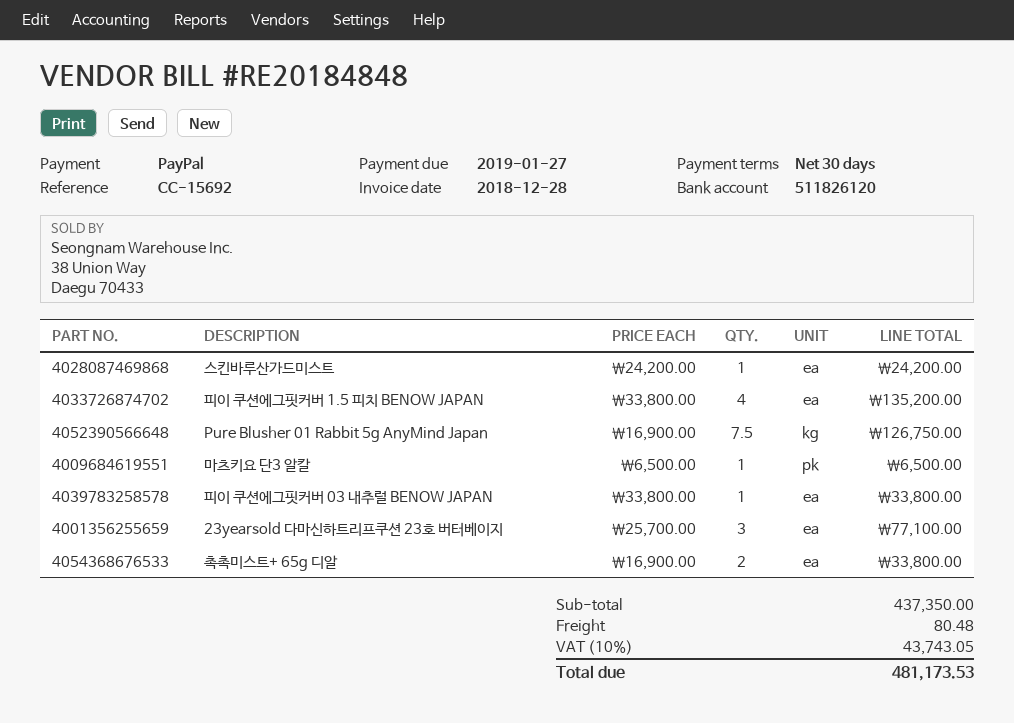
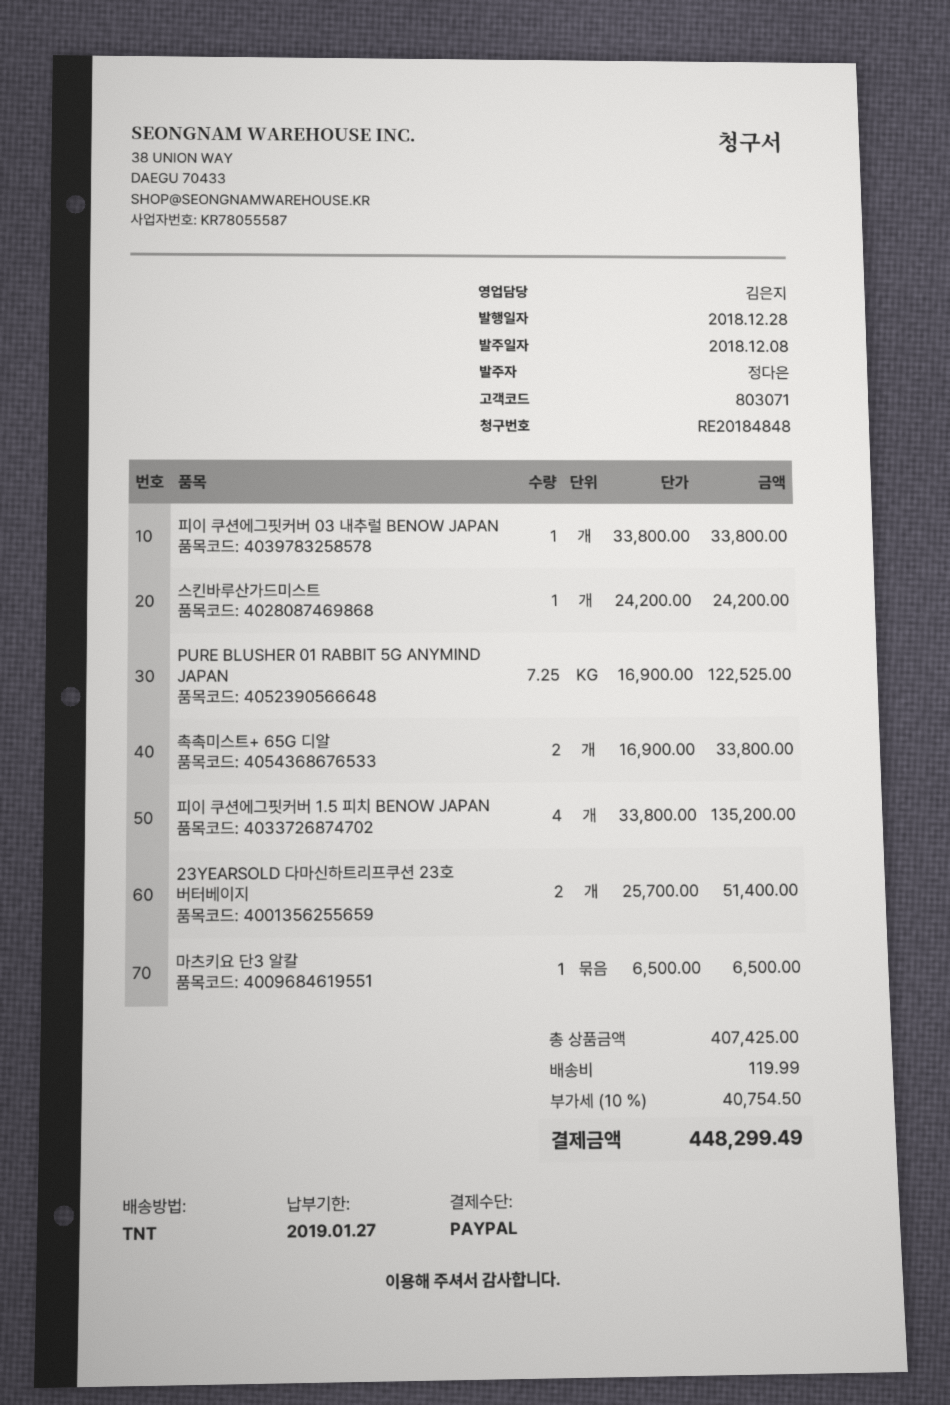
Pure Blusher 01 Rabbit 5g AnyMind Japan: 7.5 x 16900.00 = 126750.00 -> 7.25 x 16900.00 = 122525.00
23yearsold 다마신하트리프쿠션 23호 버터베이지: 3 x 25700.00 = 77100.00 -> 2 x 25700.00 = 51400.00
subtotal: 437350.00 -> 407425.00
shipping: 80.48 -> 119.99
tax: 10% = 43743.05 -> 10% = 40754.50
total: 481173.53 -> 448299.49

